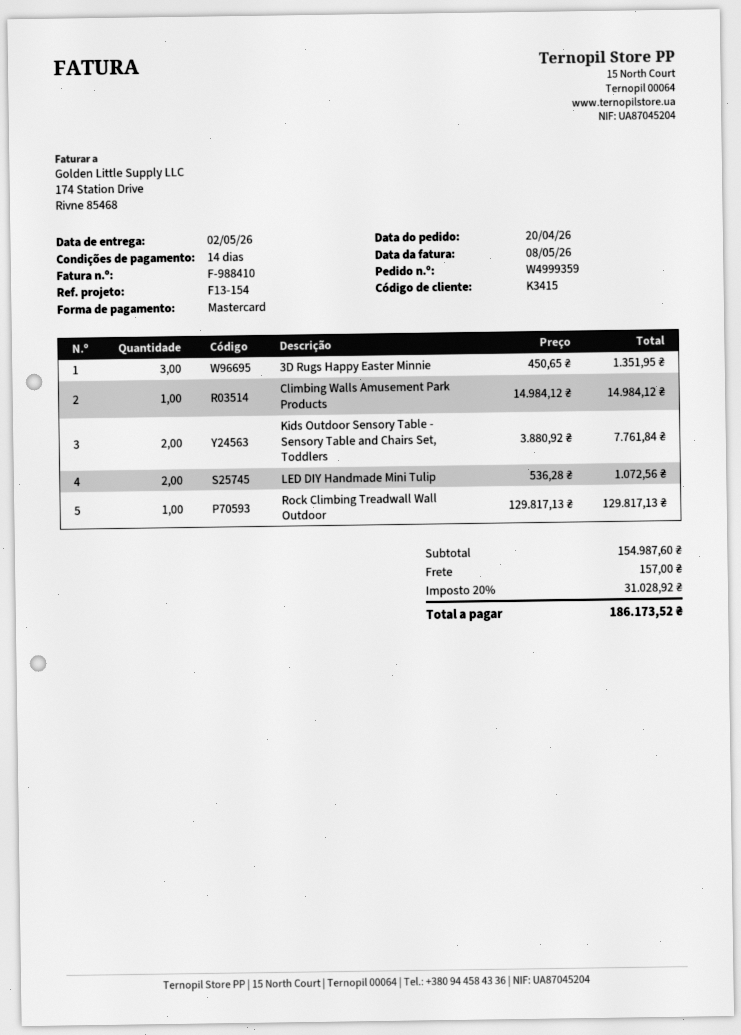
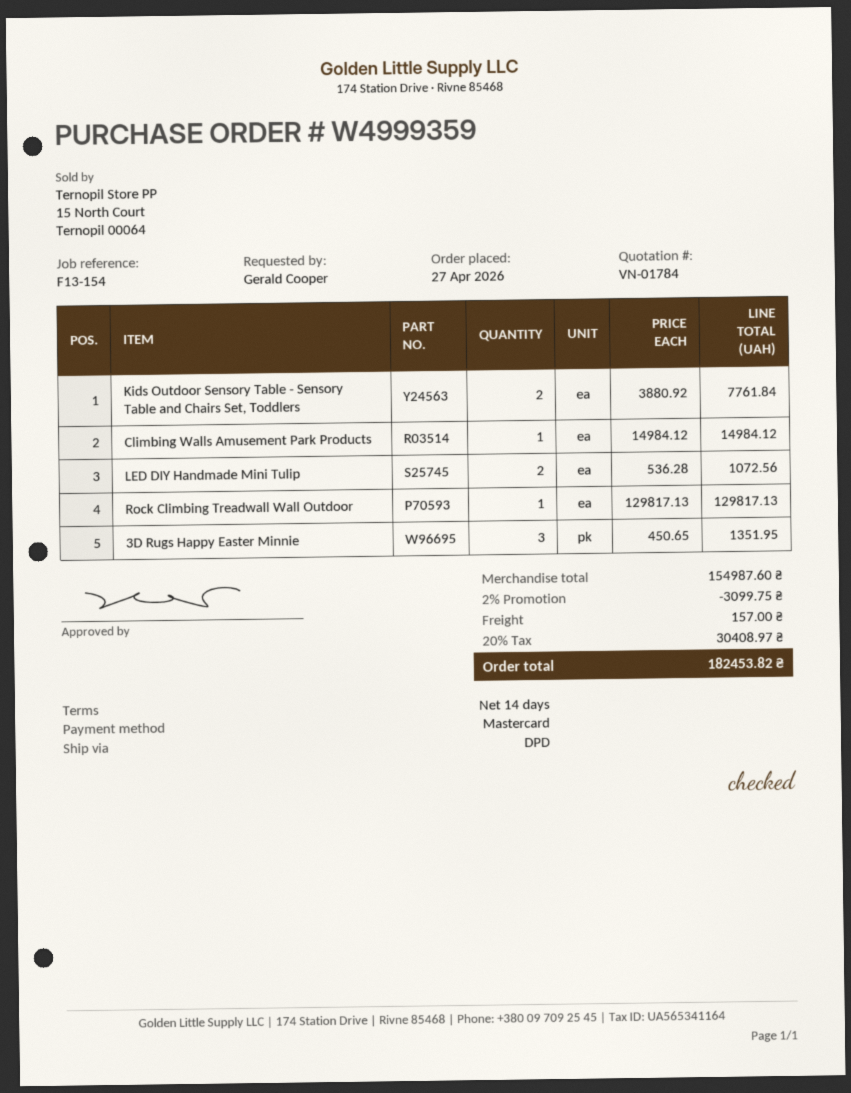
order date: 2026-04-20 -> 2026-04-27
discount: none -> 2% = 3099.75
tax: 20% = 31028.92 -> 20% = 30408.97
total: 186173.52 -> 182453.82

